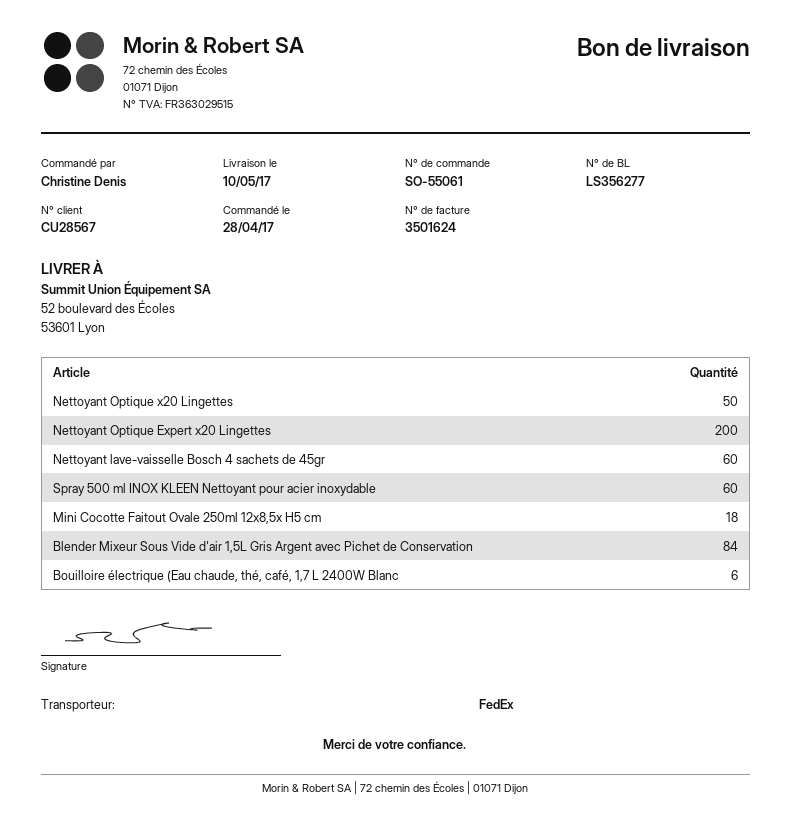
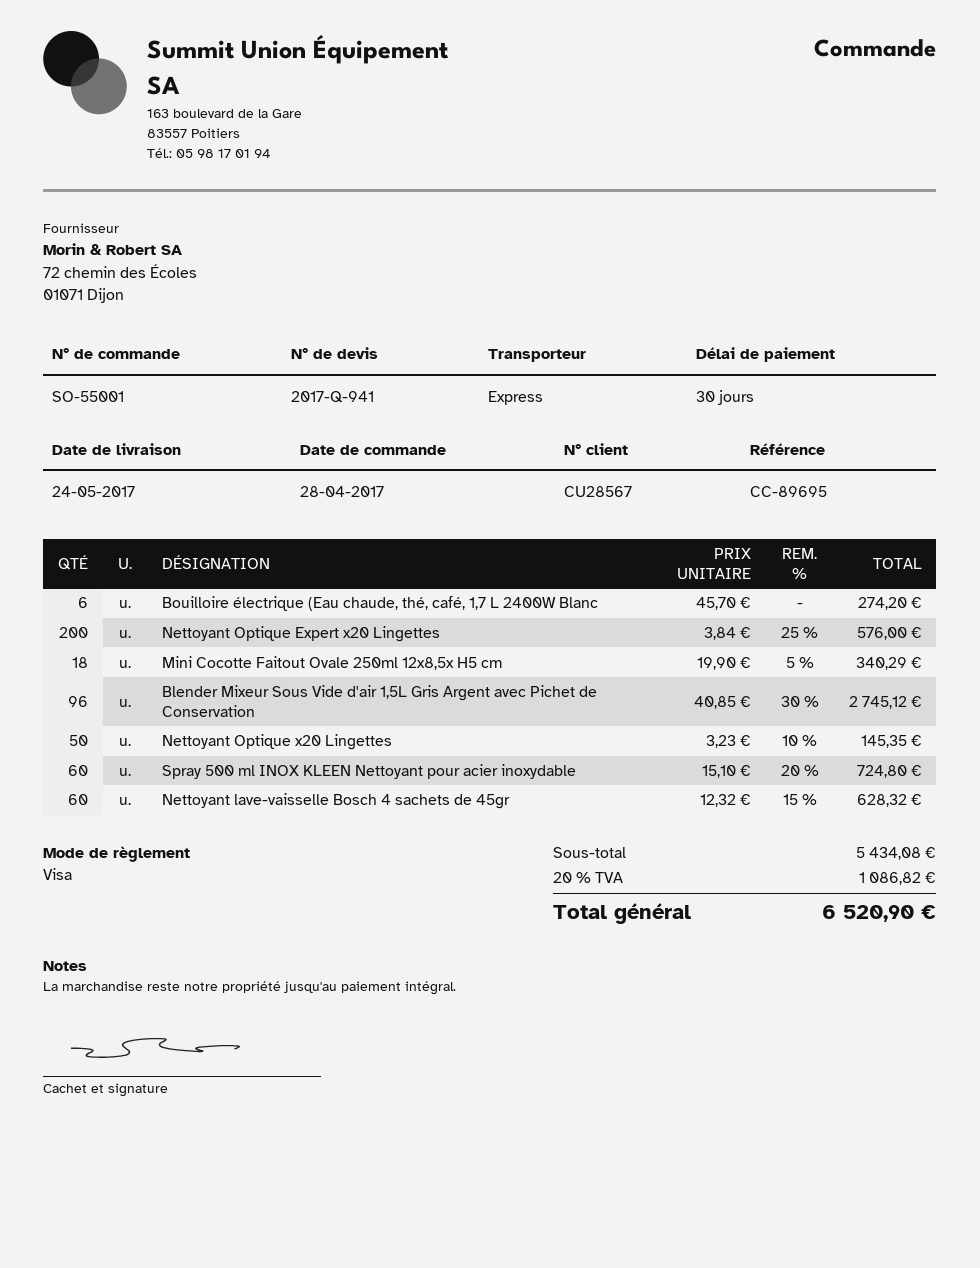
order number: SO-55061 -> SO-55001
delivery date: 2017-05-10 -> 2017-05-24
shipping method: FedEx -> express
Blender Mixeur Sous Vide d'air 1,5L Gris Argent avec Pichet de Conservation: 84 -> 96

